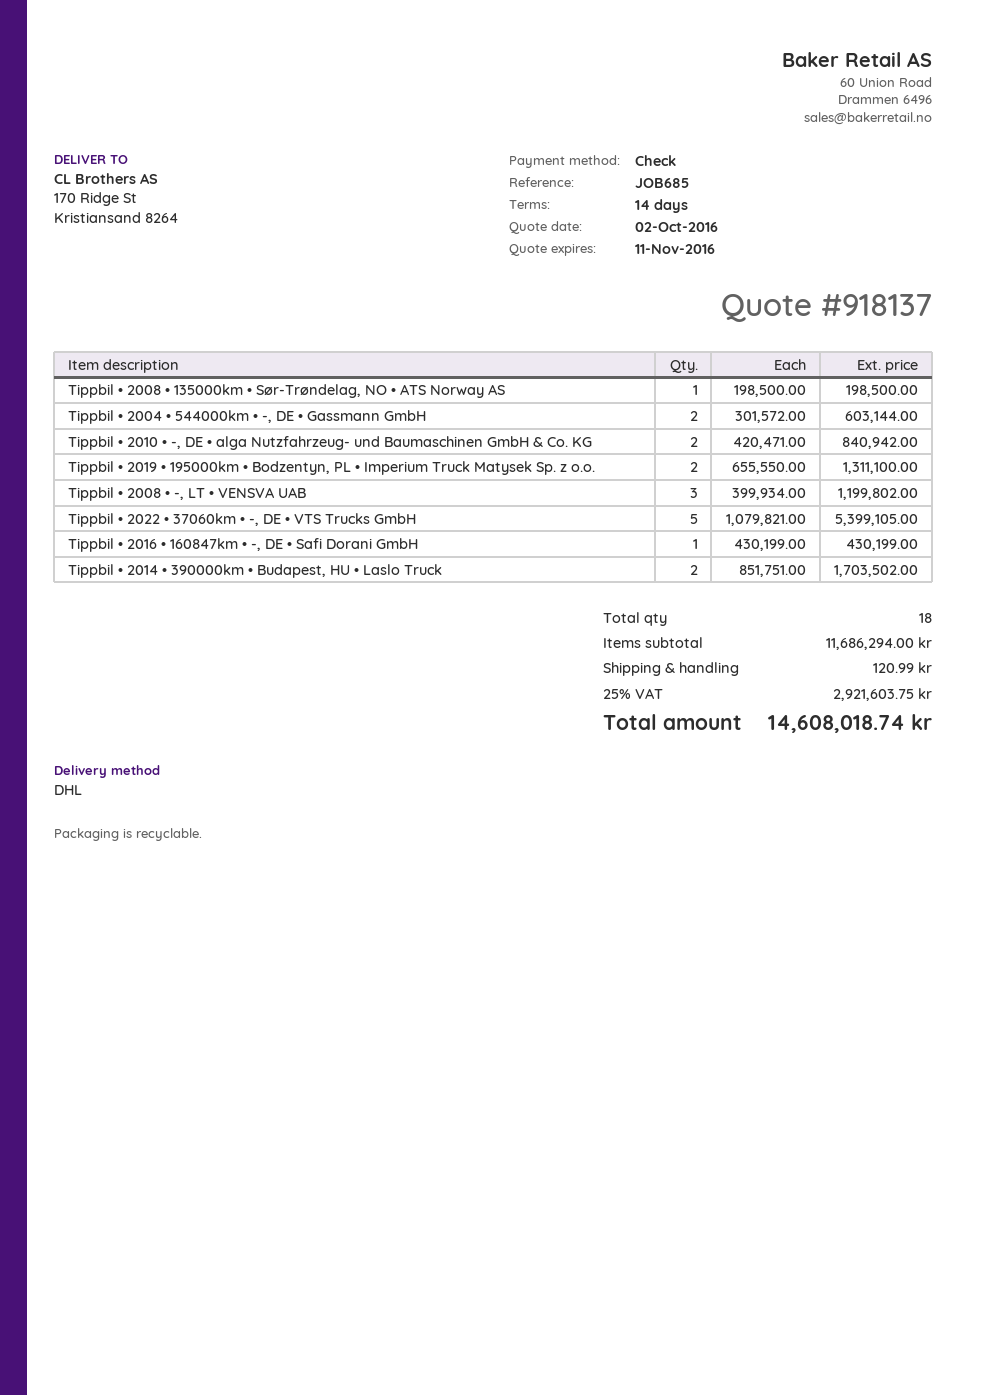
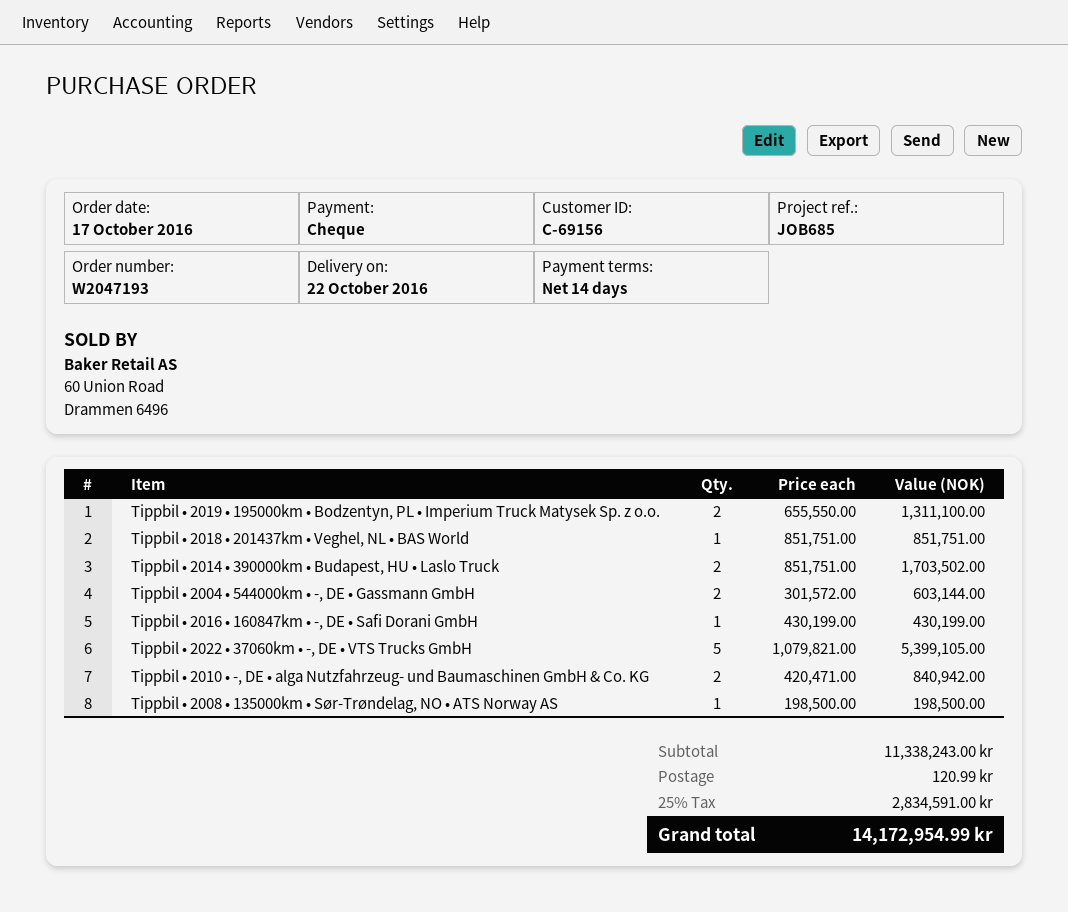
Tippbil • 2008 • -, LT • VENSVA UAB: 3 x 399934.00 = 1199802.00 -> none
Tippbil • 2018 • 201437km • Veghel, NL • BAS World: none -> 1 x 851751.00 = 851751.00
subtotal: 11686294.00 -> 11338243.00
tax: 25% = 2921603.75 -> 25% = 2834591.00
total: 14608018.74 -> 14172954.99

